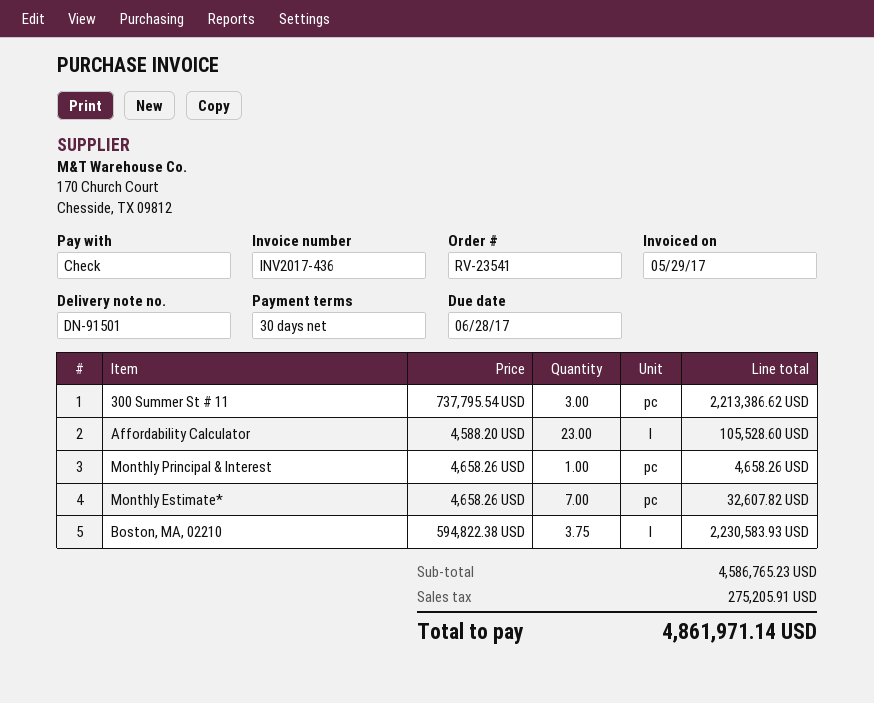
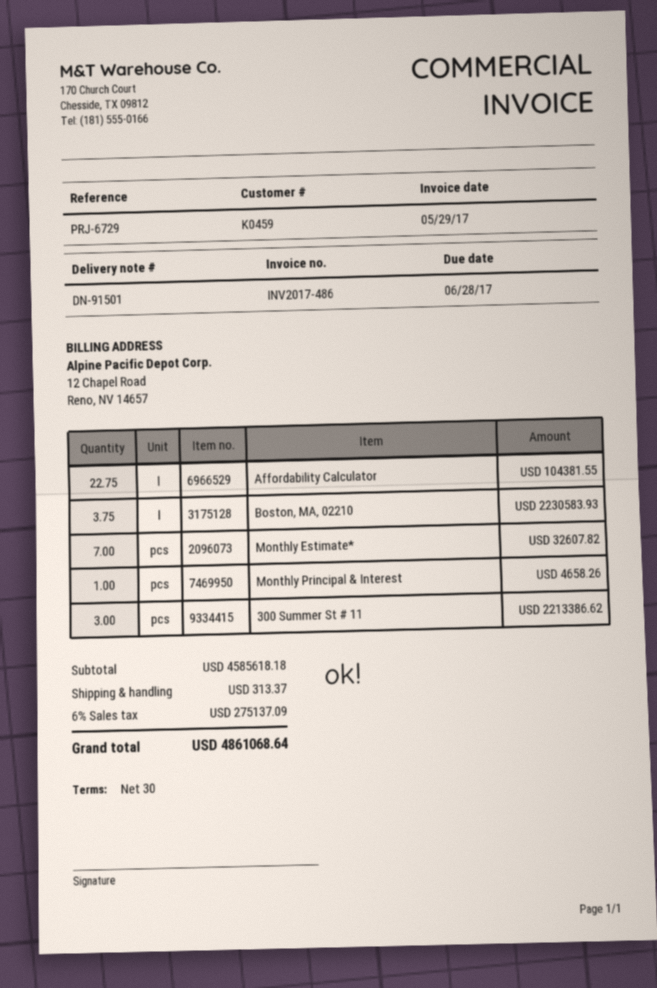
invoice number: INV2017-436 -> INV2017-486
Affordability Calculator: 23 for 105528.60 -> 22.75 for 104381.55
subtotal: 4586765.23 -> 4585618.18
shipping: none -> 313.37
tax: 275205.91 -> 275137.09
total: 4861971.14 -> 4861068.64

